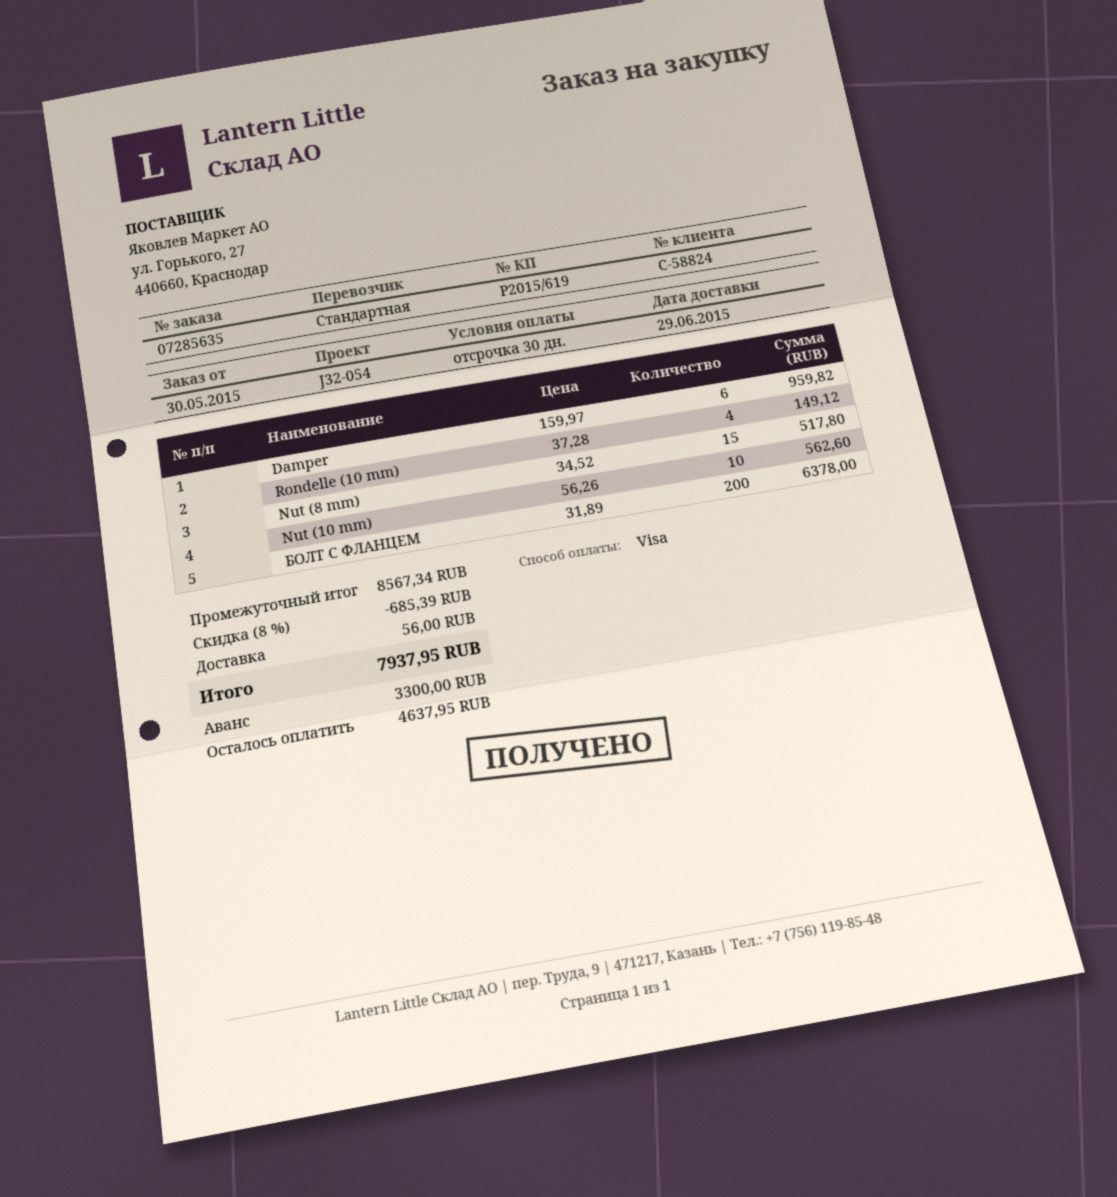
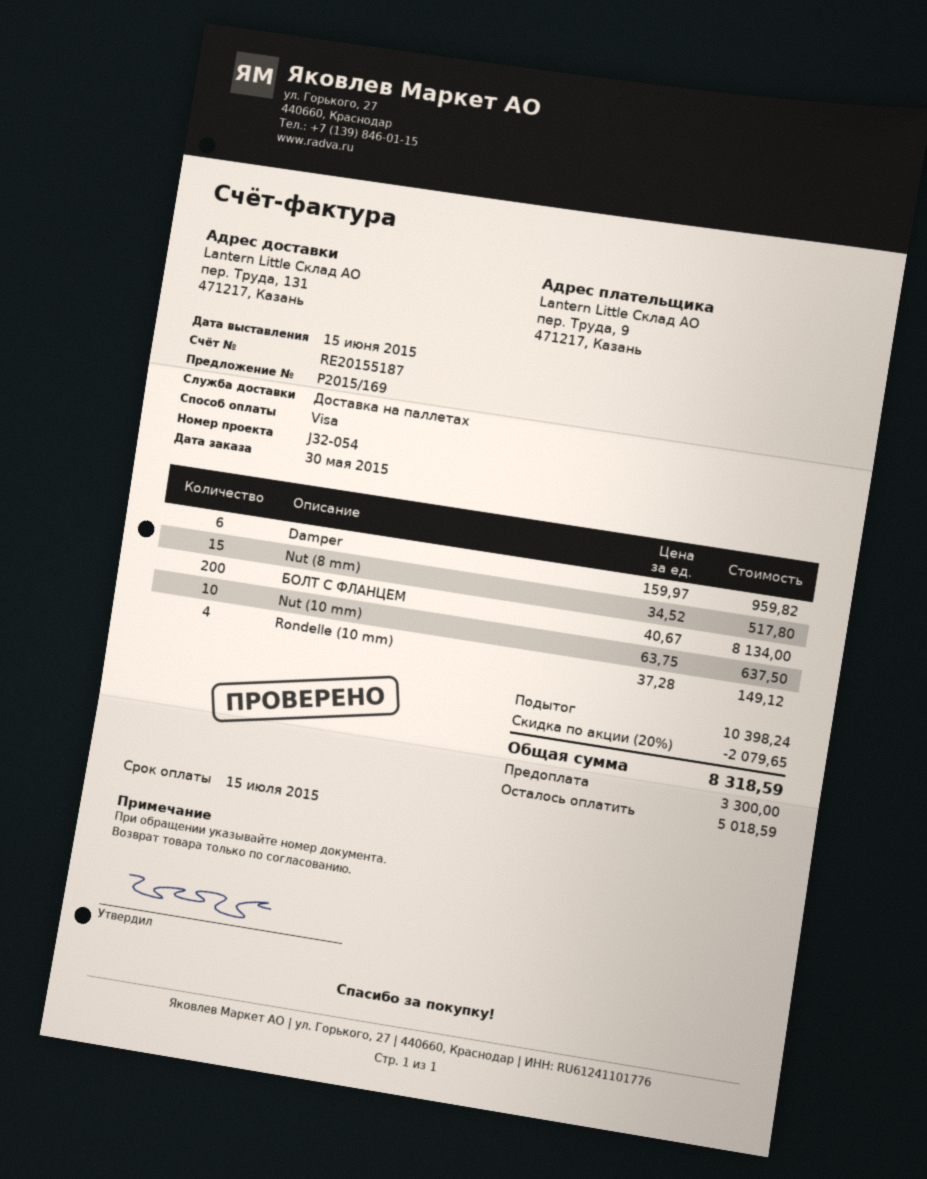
quote number: P2015/619 -> P2015/169
shipping method: standard -> pallet freight
Nut (10 mm): 10 x 56.26 = 562.60 -> 10 x 63.75 = 637.50
БОЛТ С ФЛАНЦЕМ: 200 x 31.89 = 6378.00 -> 200 x 40.67 = 8134.00
subtotal: 8567.34 -> 10398.24
discount: 8% = 685.39 -> 20% = 2079.65
shipping: 56.00 -> none
total: 7937.95 -> 8318.59
balance: 4637.95 -> 5018.59

